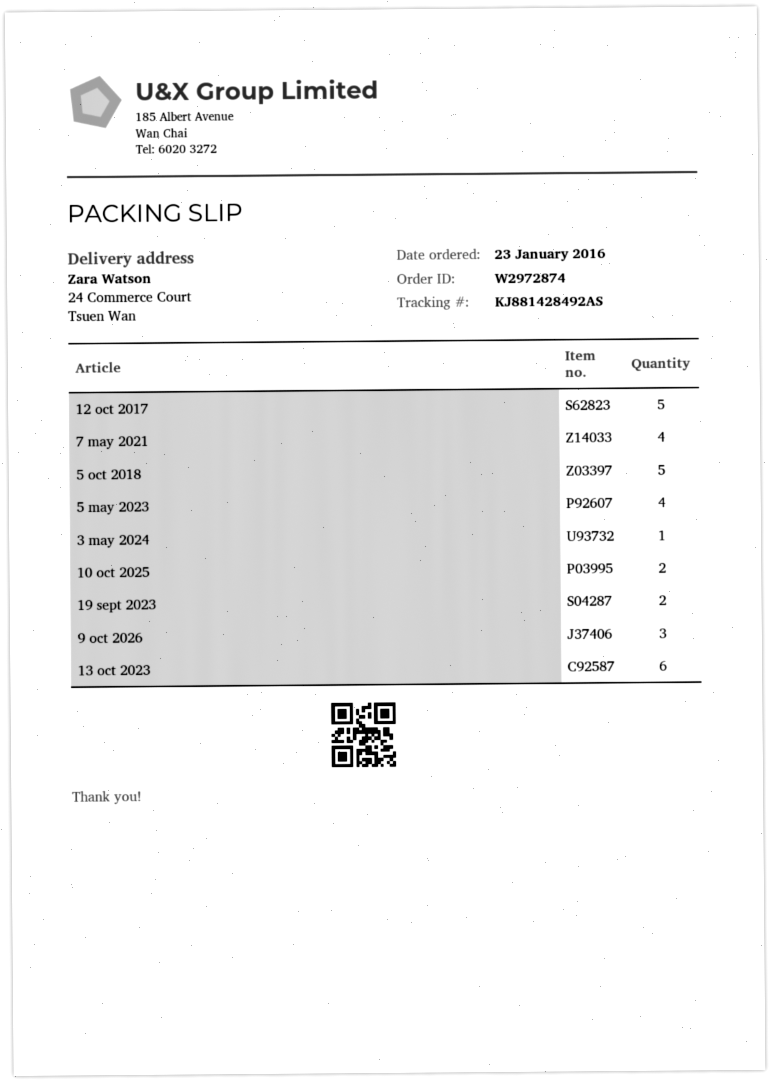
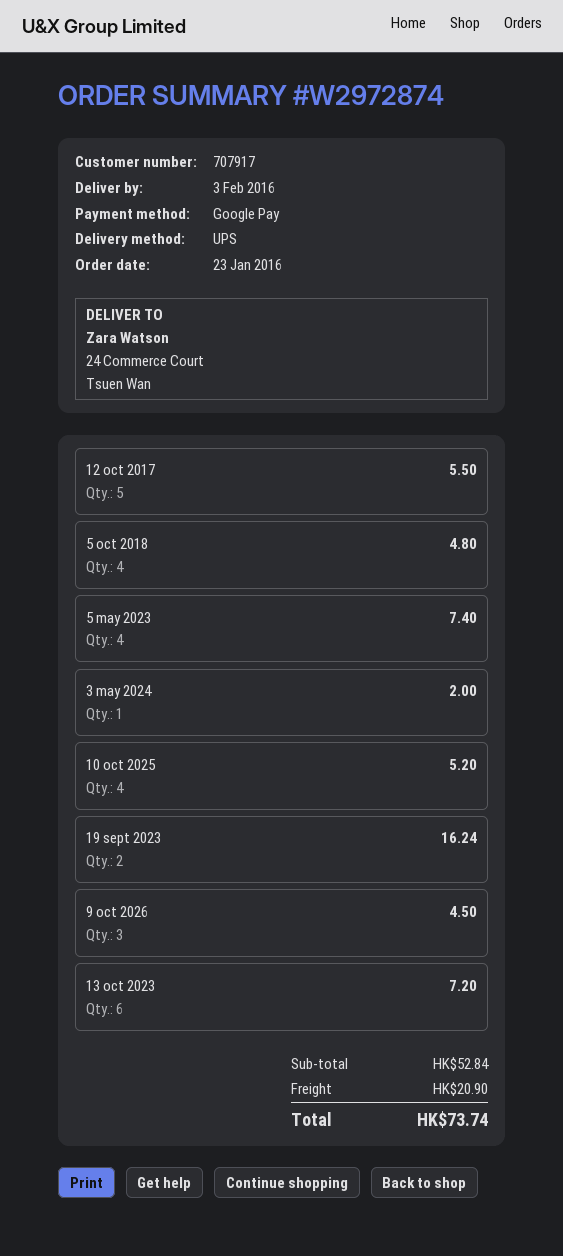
7 may 2021: 4 -> none
5 oct 2018: 5 -> 4
10 oct 2025: 2 -> 4

